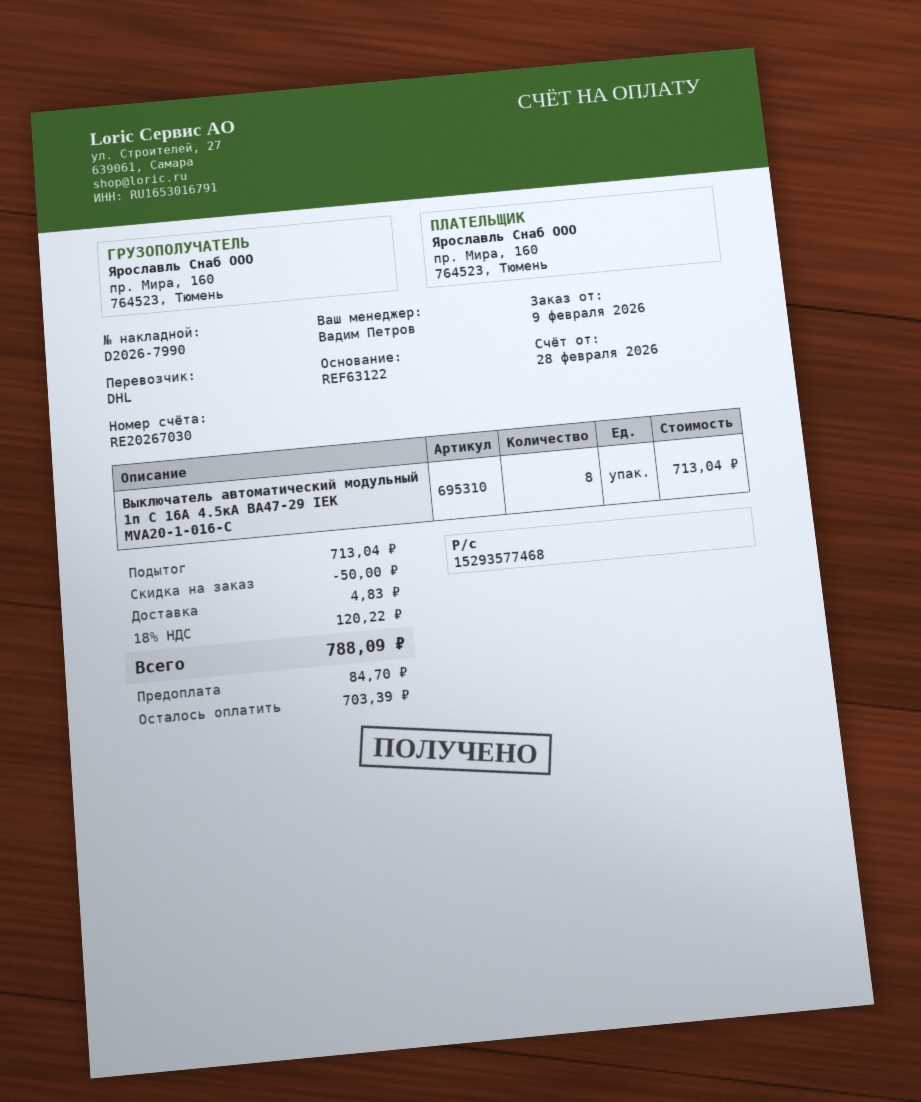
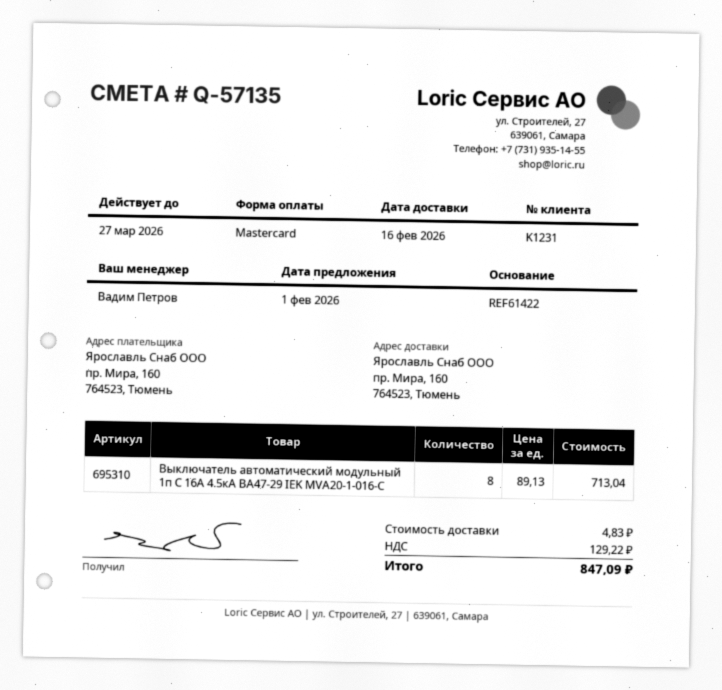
reference: REF63122 -> REF61422
discount: 50.00 -> none
tax: 120.22 -> 129.22
total: 788.09 -> 847.09

